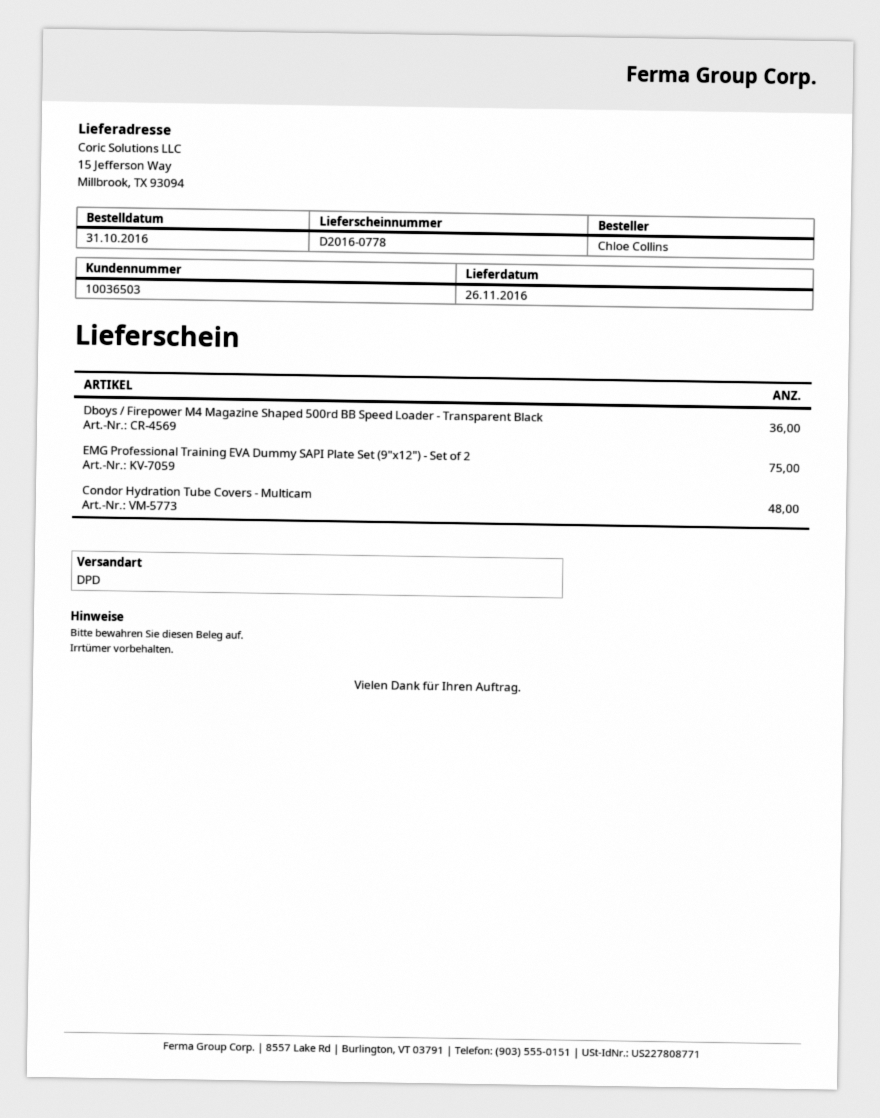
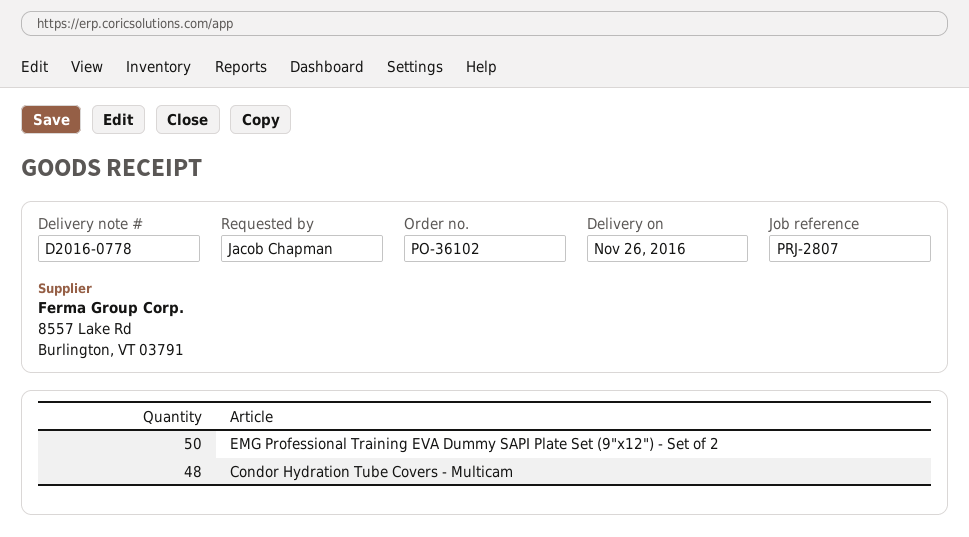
ordered by: Chloe Collins -> Jacob Chapman
Dboys / Firepower M4 Magazine Shaped 500rd BB Speed Loader - Transparent Black: 36 -> none
EMG Professional Training EVA Dummy SAPI Plate Set (9"x12") - Set of 2: 75 -> 50

